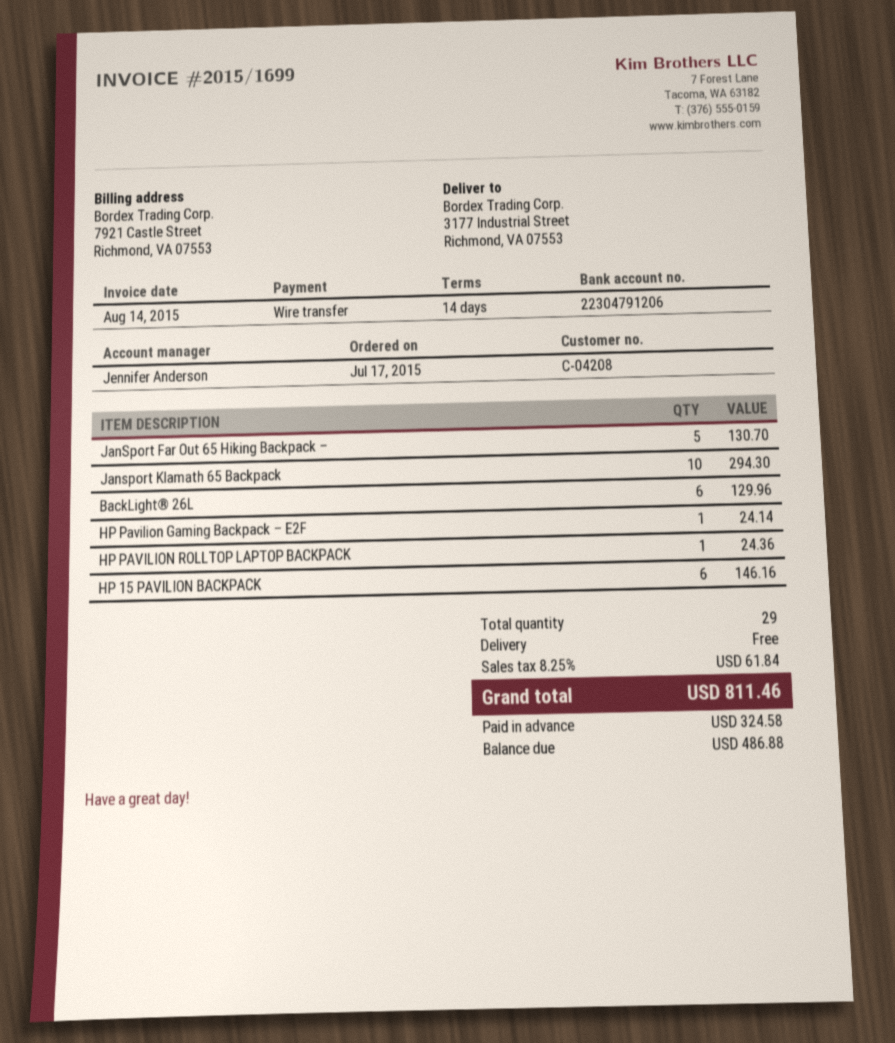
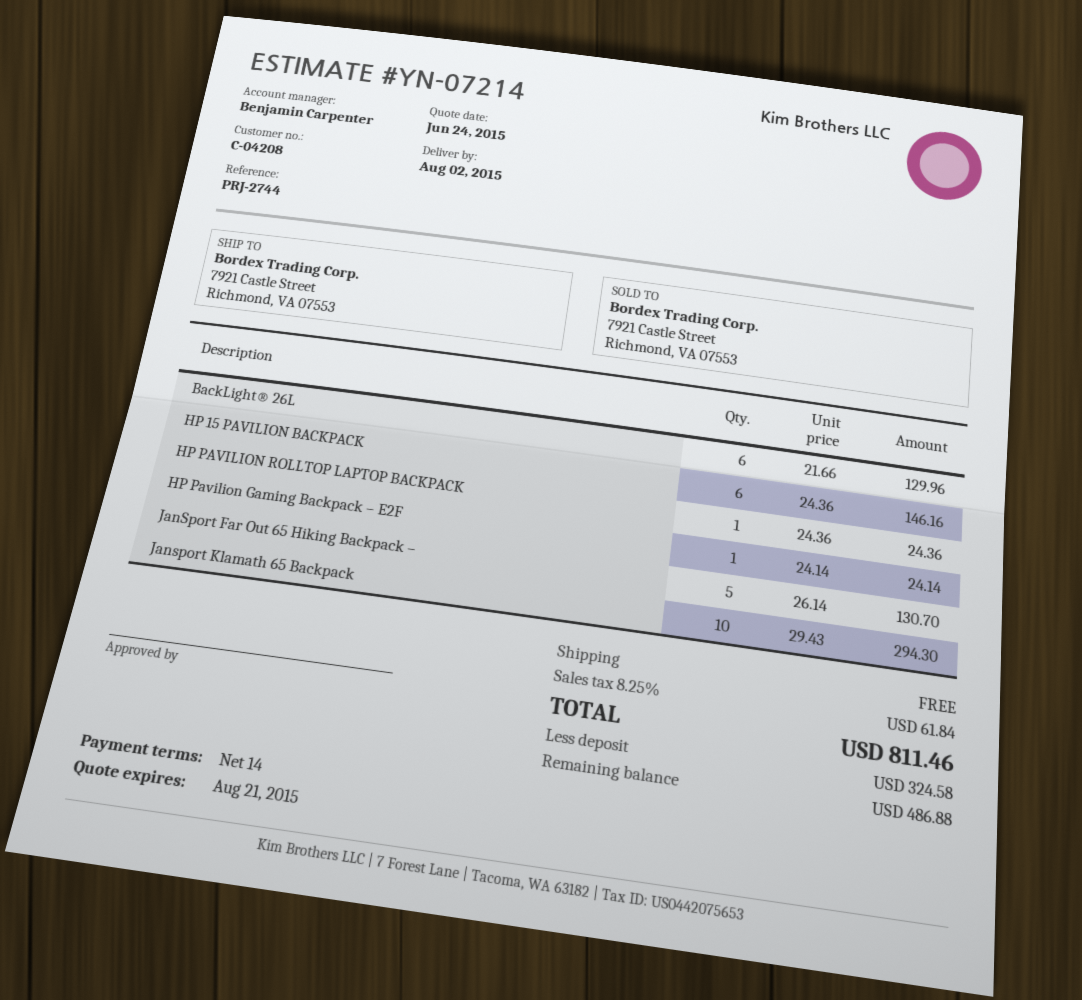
sales rep: Jennifer Anderson -> Benjamin Carpenter
ship to: 3177 Industrial Street, Richmond, VA 07553 -> 7921 Castle Street, Richmond, VA 07553

